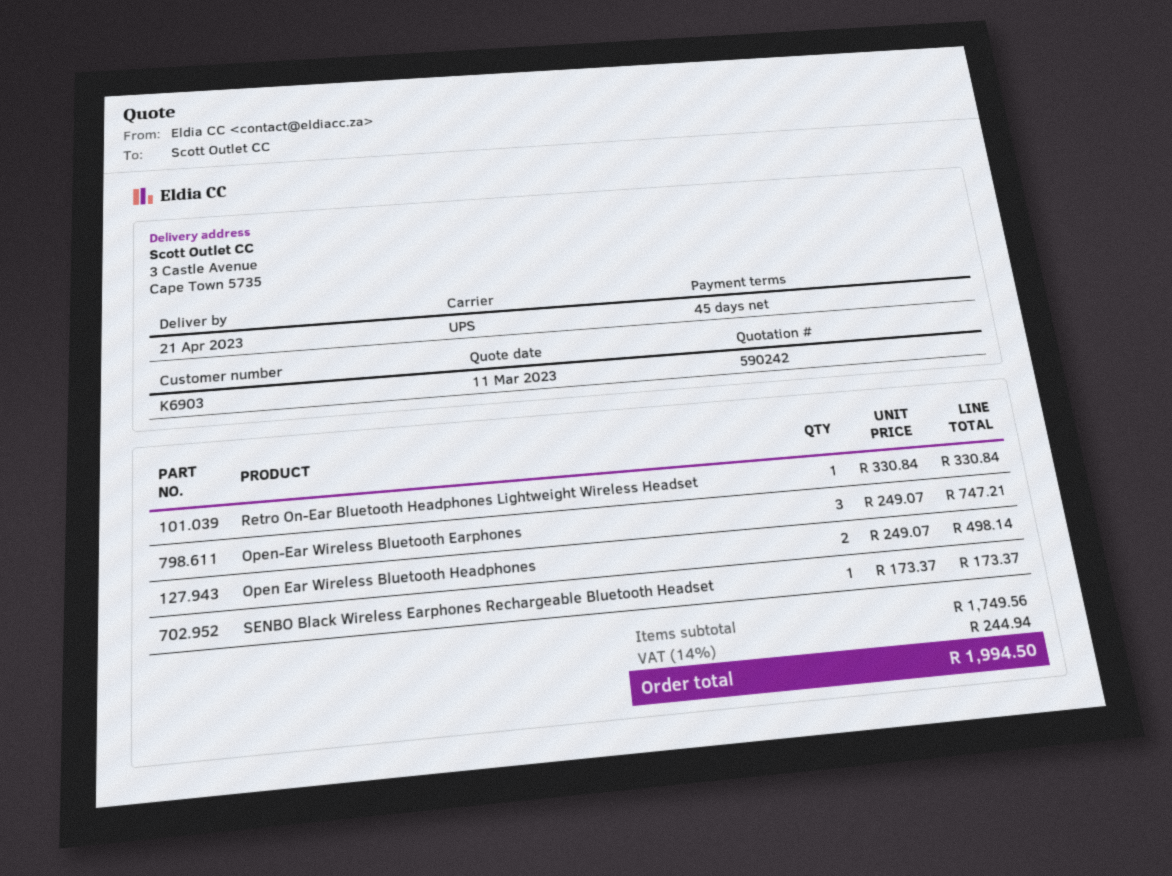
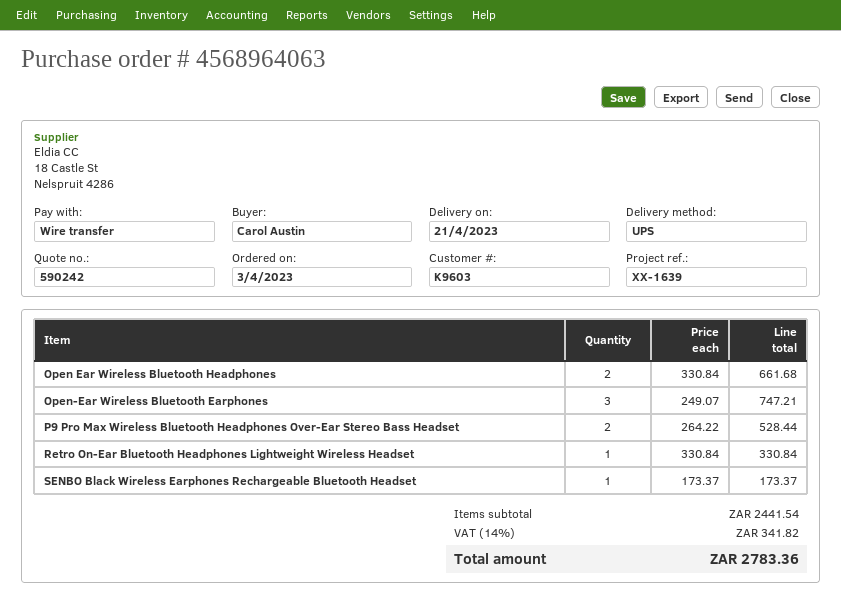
customer number: K6903 -> K9603
Open Ear Wireless Bluetooth Headphones: 2 x 249.07 = 498.14 -> 2 x 330.84 = 661.68
P9 Pro Max Wireless Bluetooth Headphones Over-Ear Stereo Bass Headset: none -> 2 x 264.22 = 528.44
subtotal: 1749.56 -> 2441.54
tax: 14% = 244.94 -> 14% = 341.82
total: 1994.50 -> 2783.36

